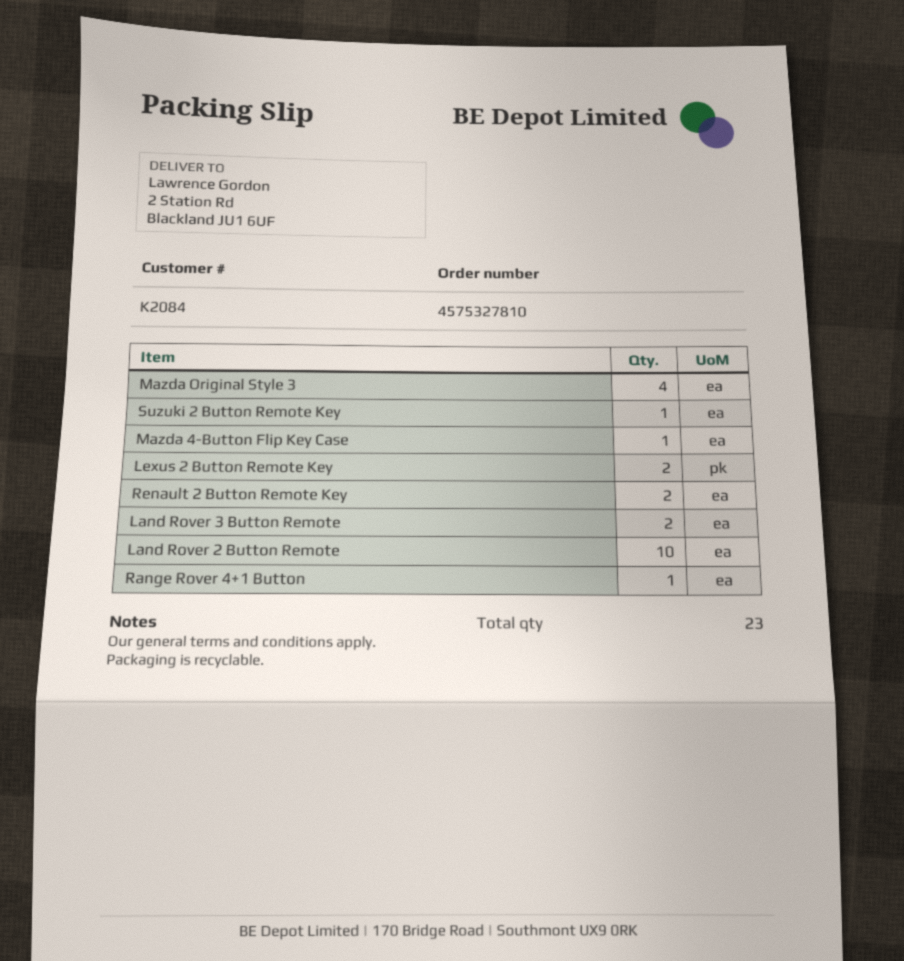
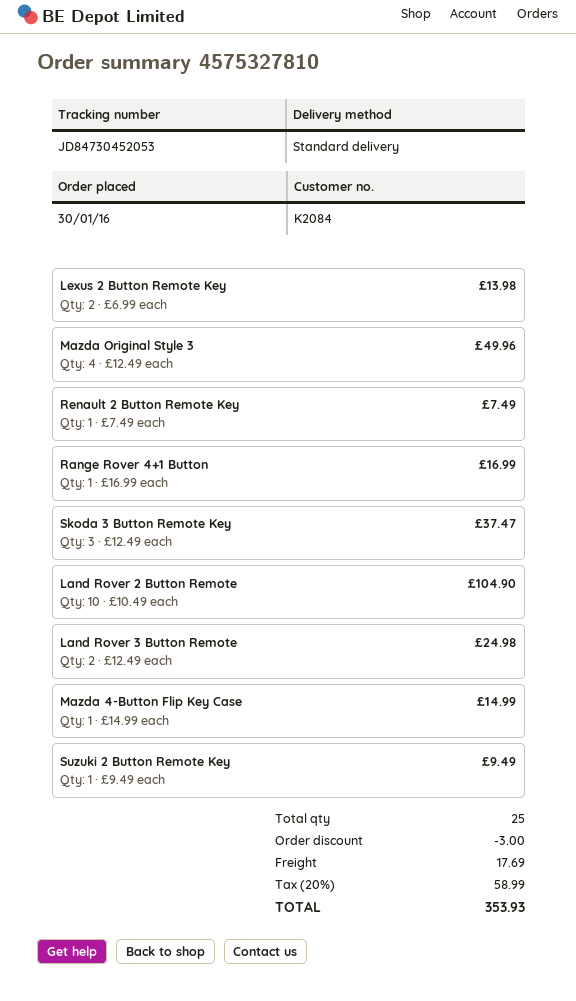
Renault 2 Button Remote Key: 2 -> 1
Skoda 3 Button Remote Key: none -> 3
total quantity: 23 -> 25

